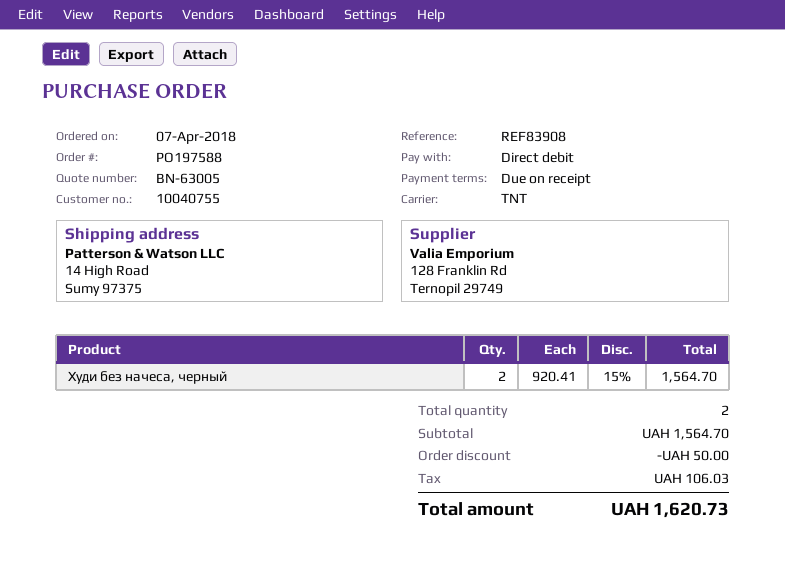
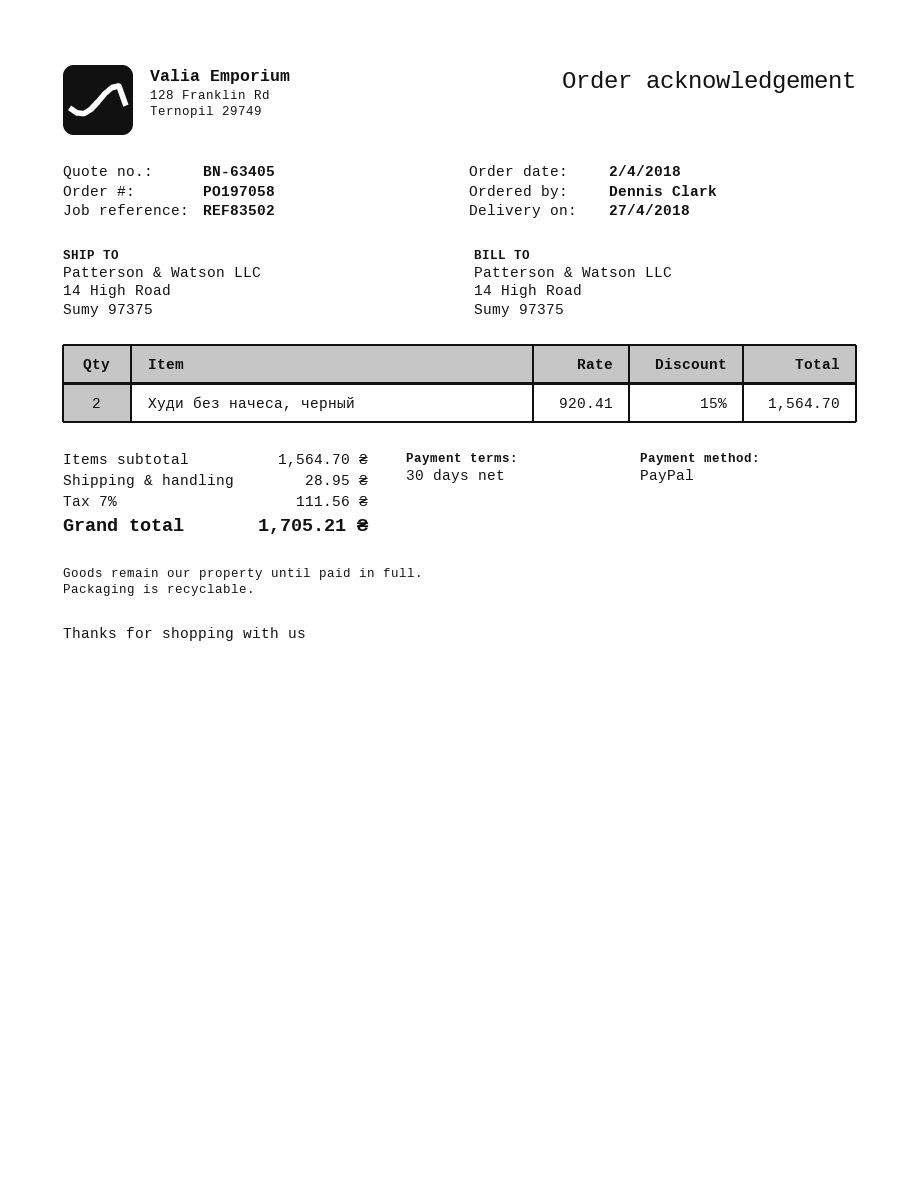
quote number: BN-63005 -> BN-63405
order number: PO197588 -> PO197058
order date: 2018-04-07 -> 2018-04-02
payment terms: on receipt -> 30 days
reference: REF83908 -> REF83502
payment method: direct debit -> PayPal
discount: 50.00 -> none
shipping: none -> 28.95
tax: 106.03 -> 111.56
total: 1620.73 -> 1705.21

